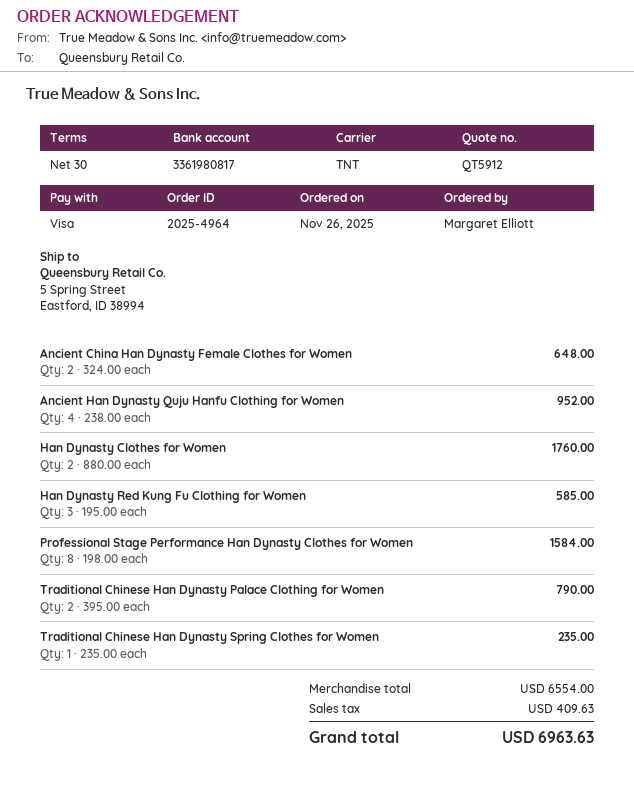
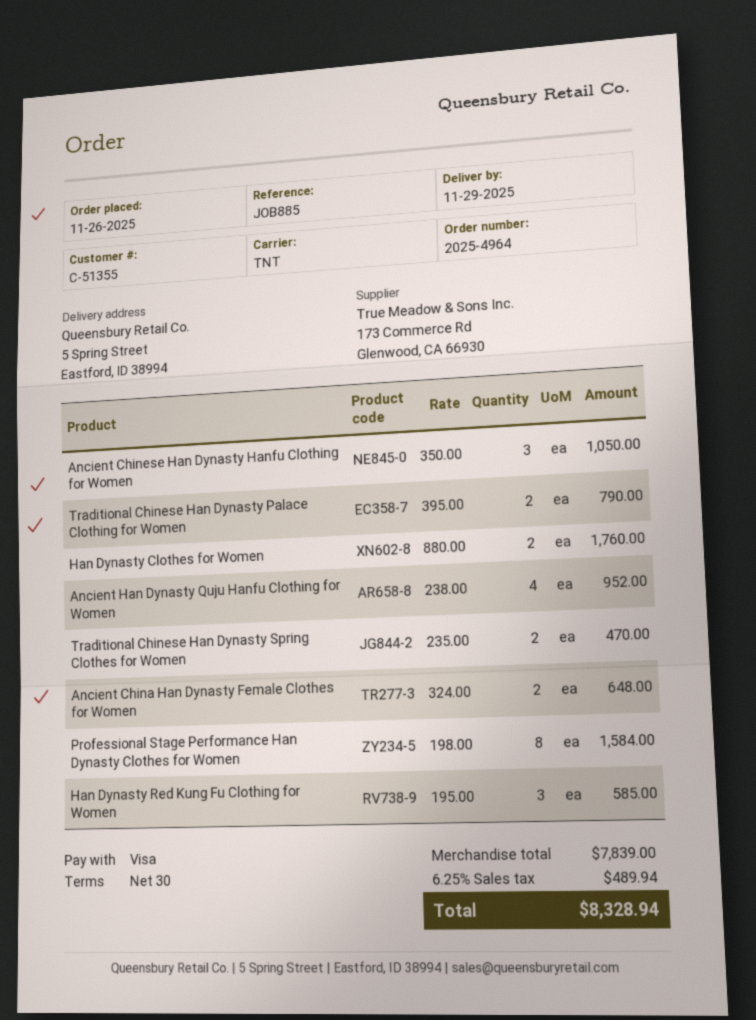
Traditional Chinese Han Dynasty Spring Clothes for Women: 1 x 235.00 = 235.00 -> 2 x 235.00 = 470.00
Ancient Chinese Han Dynasty Hanfu Clothing for Women: none -> 3 x 350.00 = 1050.00
subtotal: 6554.00 -> 7839.00
tax: 409.63 -> 489.94
total: 6963.63 -> 8328.94

